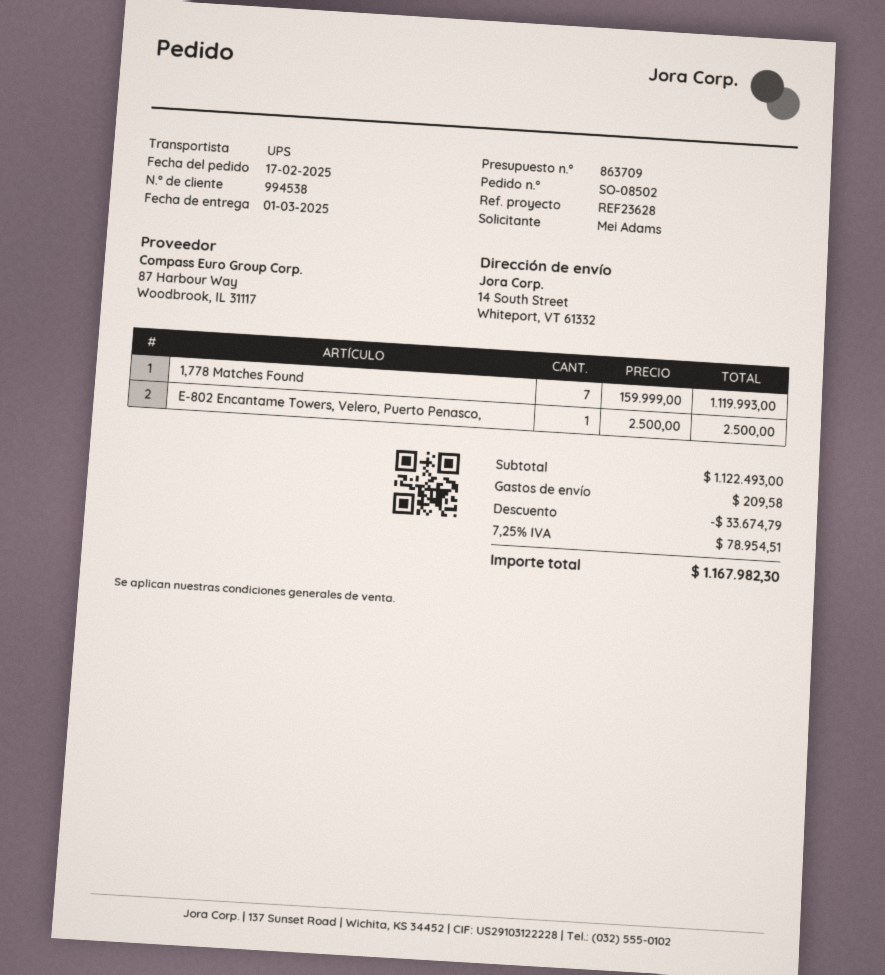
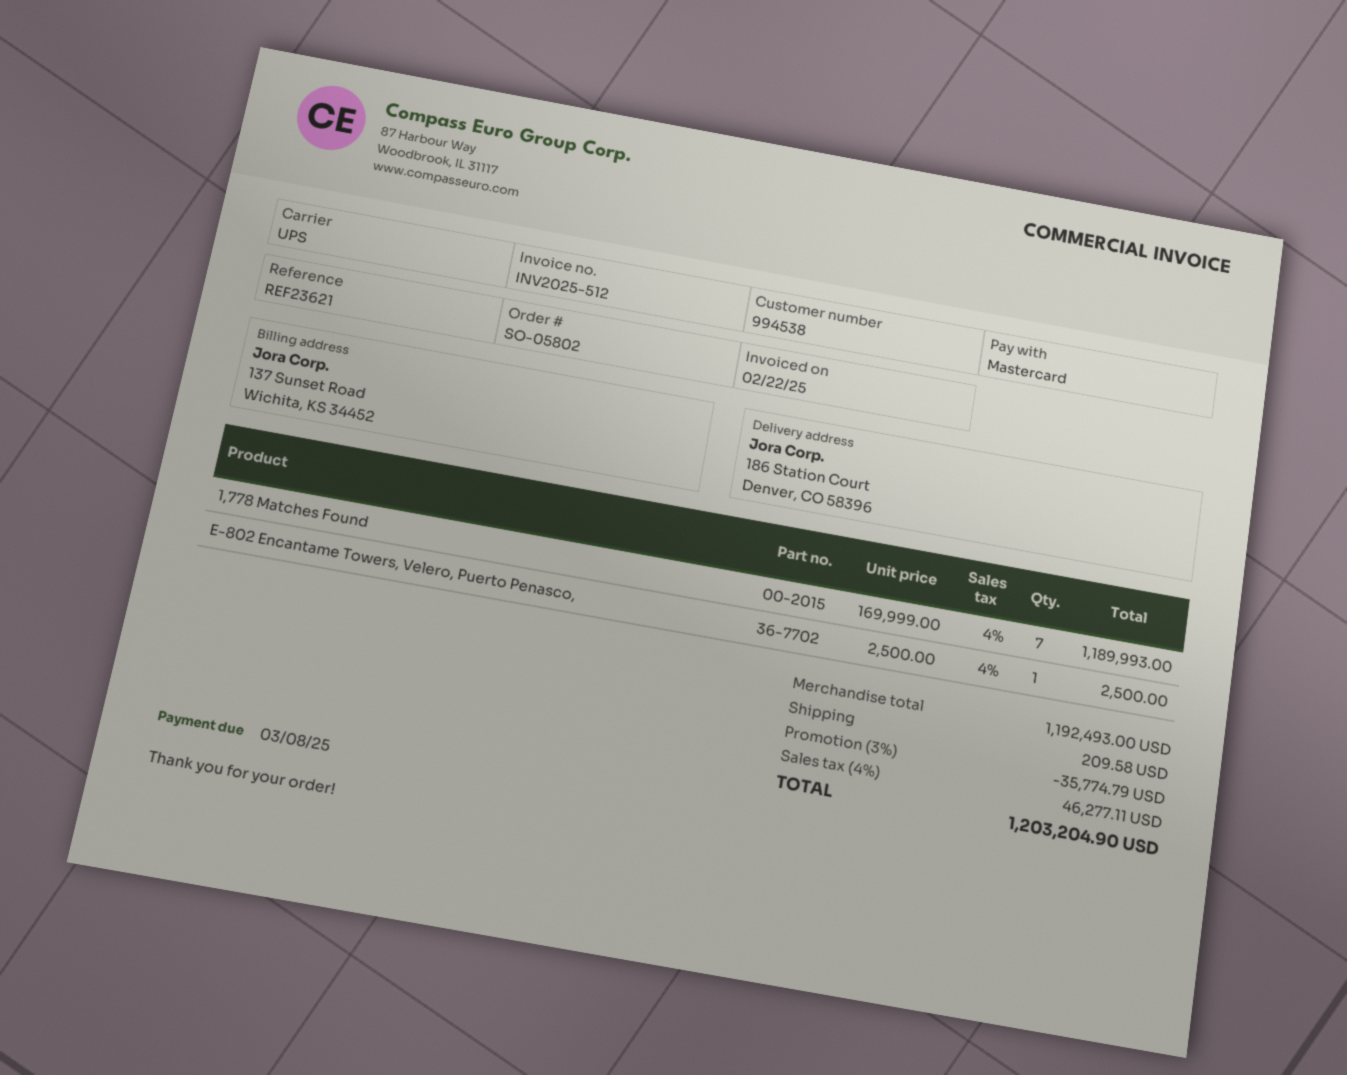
order number: SO-08502 -> SO-05802
reference: REF23628 -> REF23621
ship to: 14 South Street, Whiteport, VT 61332 -> 186 Station Court, Denver, CO 58396
1,778 Matches Found: 7 x 159999.00 = 1119993.00 -> 7 x 169999.00 = 1189993.00
subtotal: 1122493.00 -> 1192493.00
discount: 33674.79 -> 35774.79
tax: 7.25% = 78954.51 -> 4% = 46277.11
total: 1167982.30 -> 1203204.90

